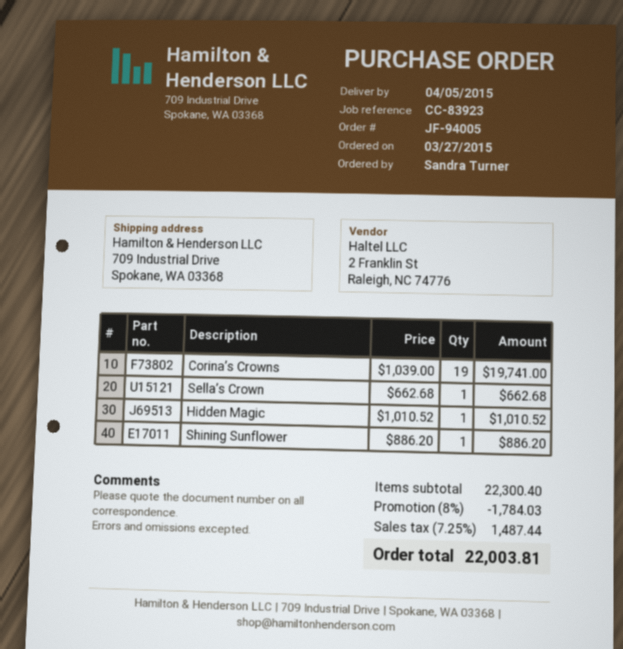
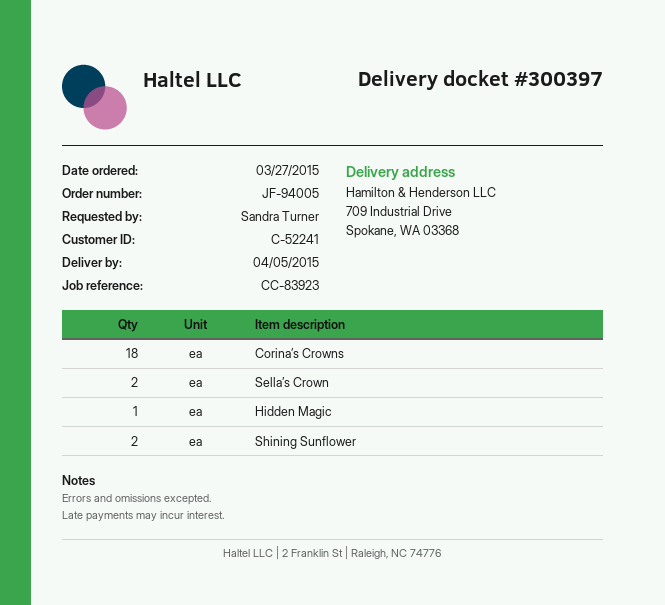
Corina’s Crowns: 19 -> 18
Sella’s Crown: 1 -> 2
Shining Sunflower: 1 -> 2

